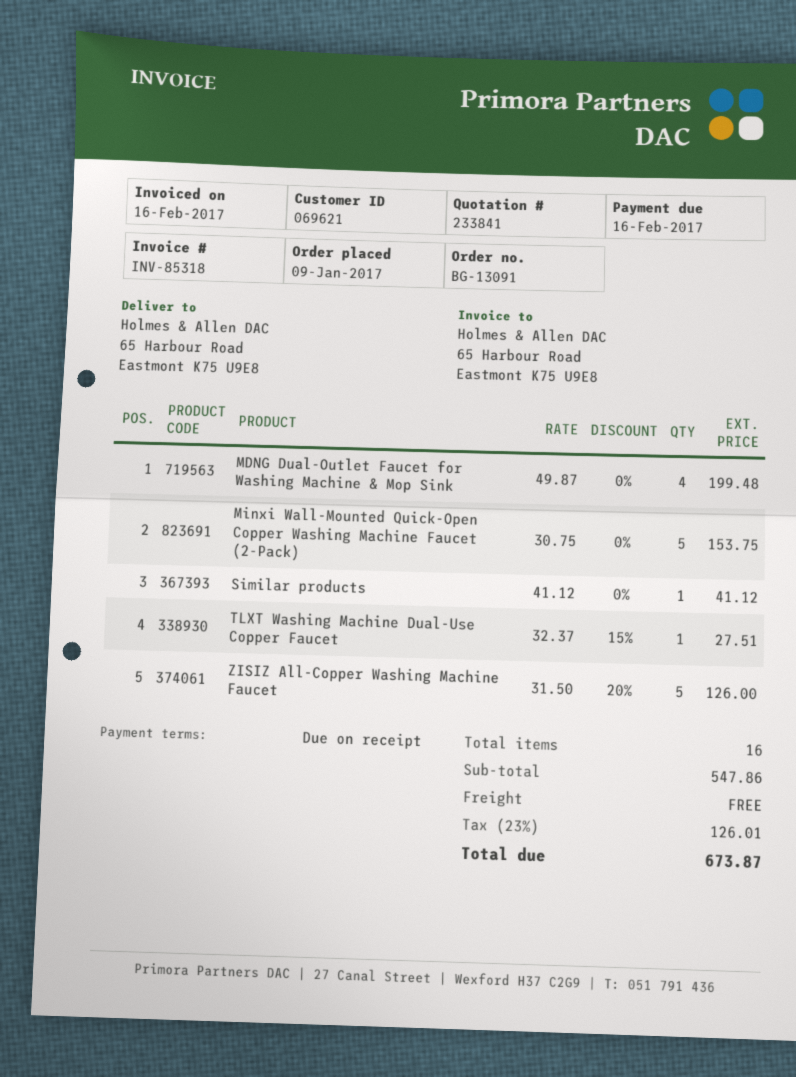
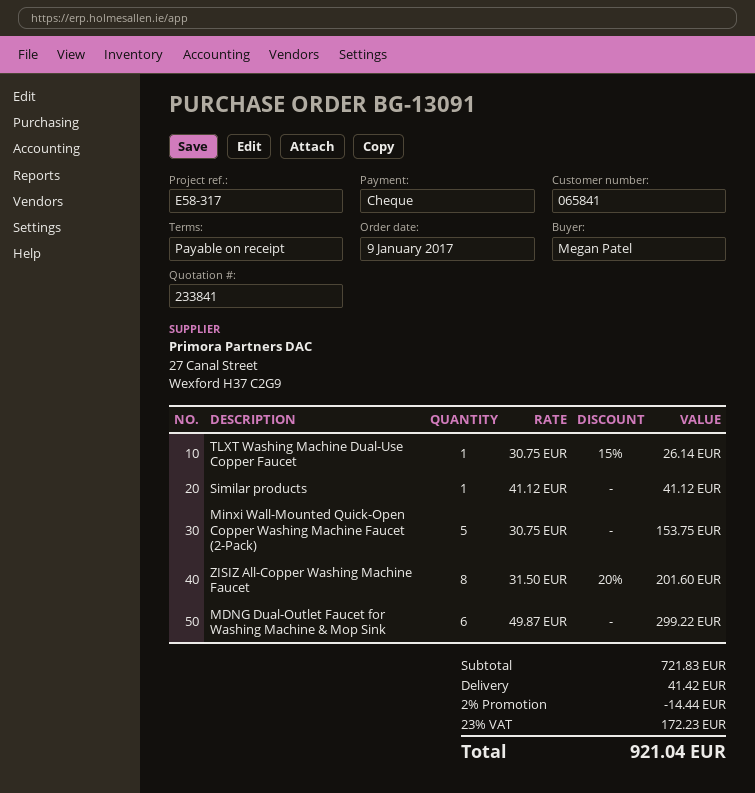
customer number: 069621 -> 065841
MDNG Dual-Outlet Faucet for Washing Machine & Mop Sink: 4 x 49.87 = 199.48 -> 6 x 49.87 = 299.22
TLXT Washing Machine Dual-Use Copper Faucet: 1 x 32.37 - 15% = 27.51 -> 1 x 30.75 - 15% = 26.14
ZISIZ All-Copper Washing Machine Faucet: 5 x 31.50 - 20% = 126.00 -> 8 x 31.50 - 20% = 201.60
subtotal: 547.86 -> 721.83
discount: none -> 2% = 14.44
shipping: 0.00 -> 41.42
tax: 23% = 126.01 -> 23% = 172.23
total: 673.87 -> 921.04

